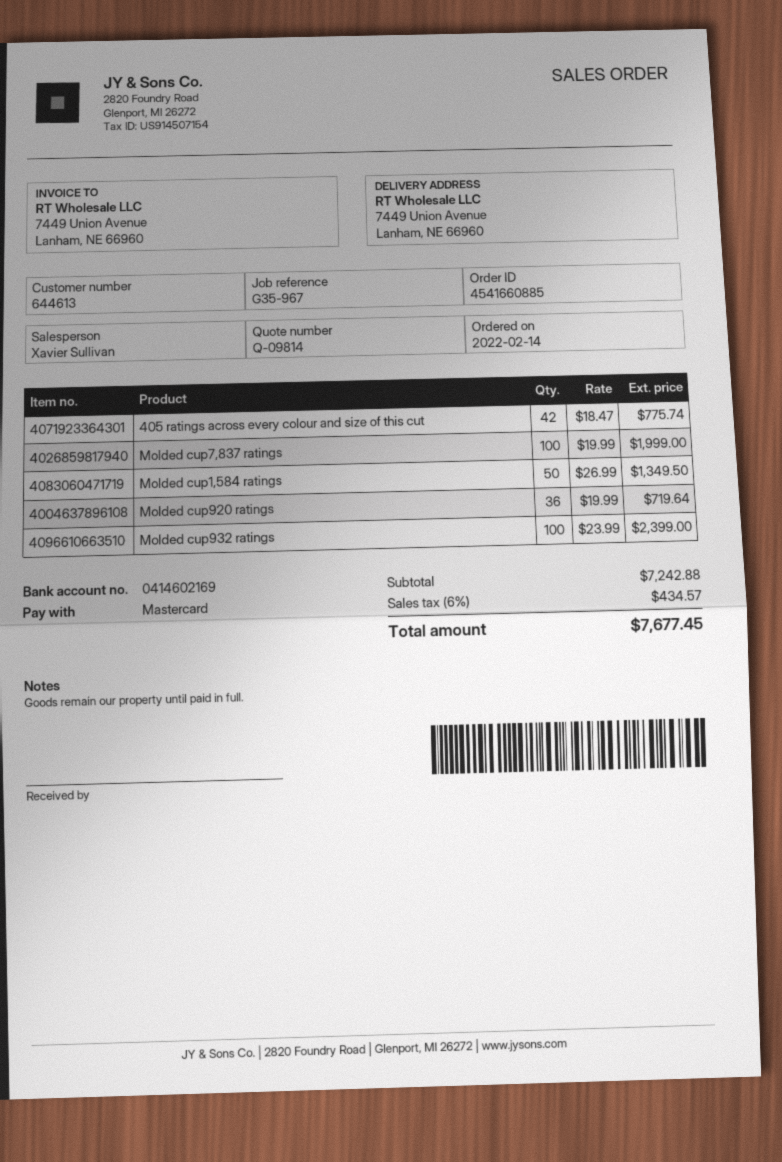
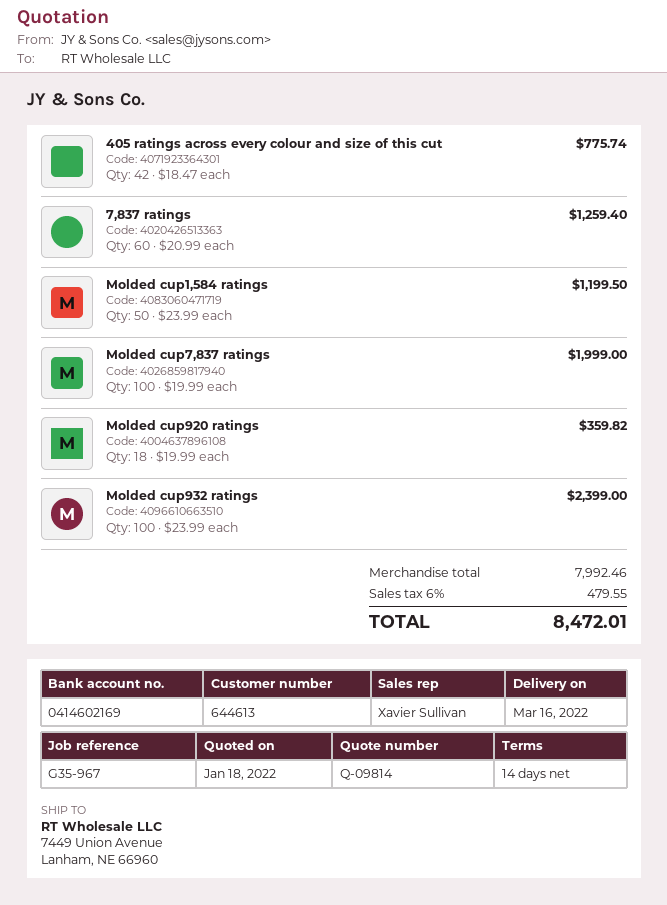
Molded cup1,584 ratings: 50 x 26.99 = 1349.50 -> 50 x 23.99 = 1199.50
Molded cup920 ratings: 36 x 19.99 = 719.64 -> 18 x 19.99 = 359.82
7,837 ratings: none -> 60 x 20.99 = 1259.40
subtotal: 7242.88 -> 7992.46
tax: 6% = 434.57 -> 6% = 479.55
total: 7677.45 -> 8472.01

